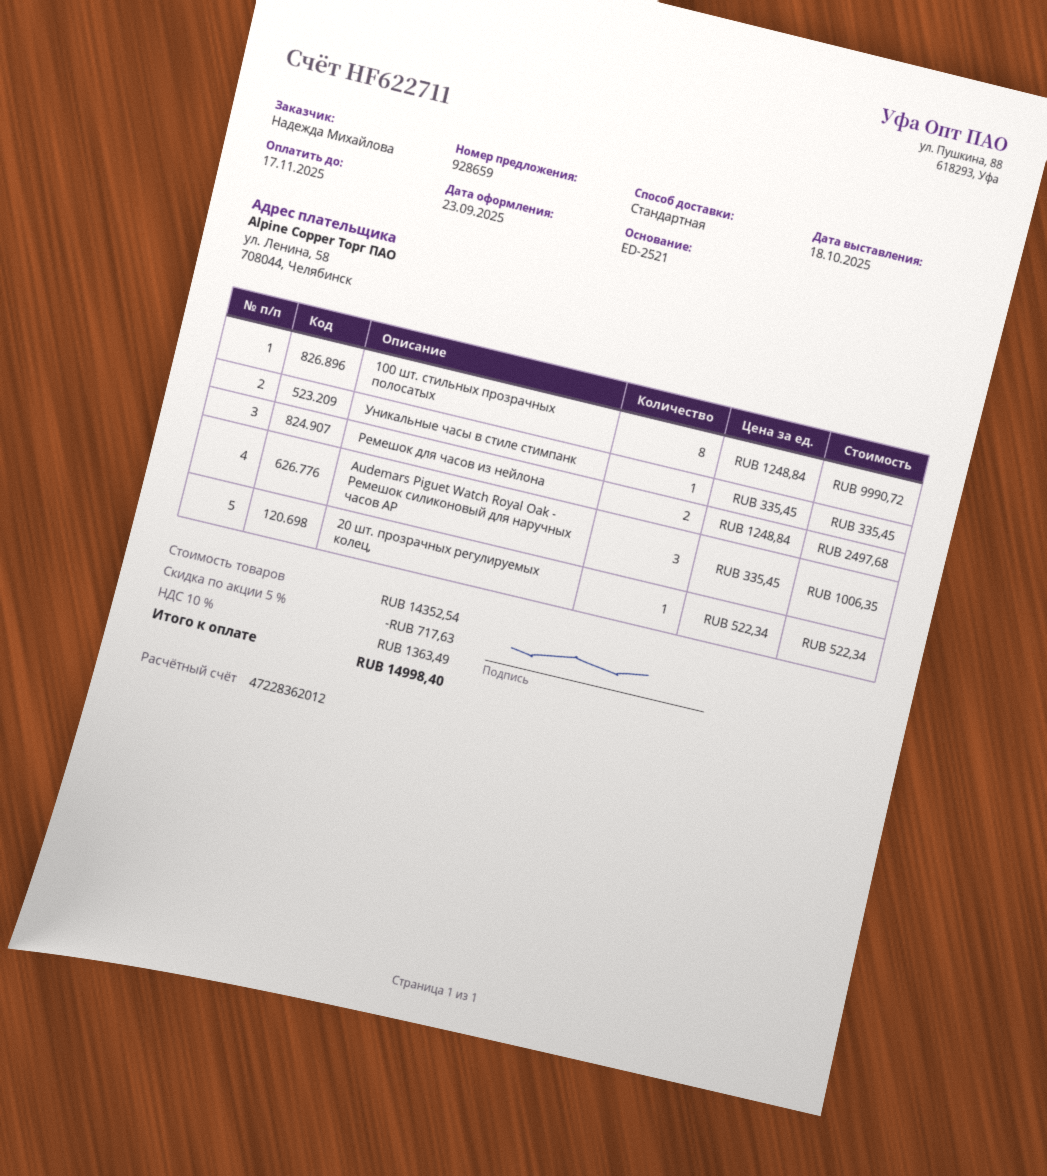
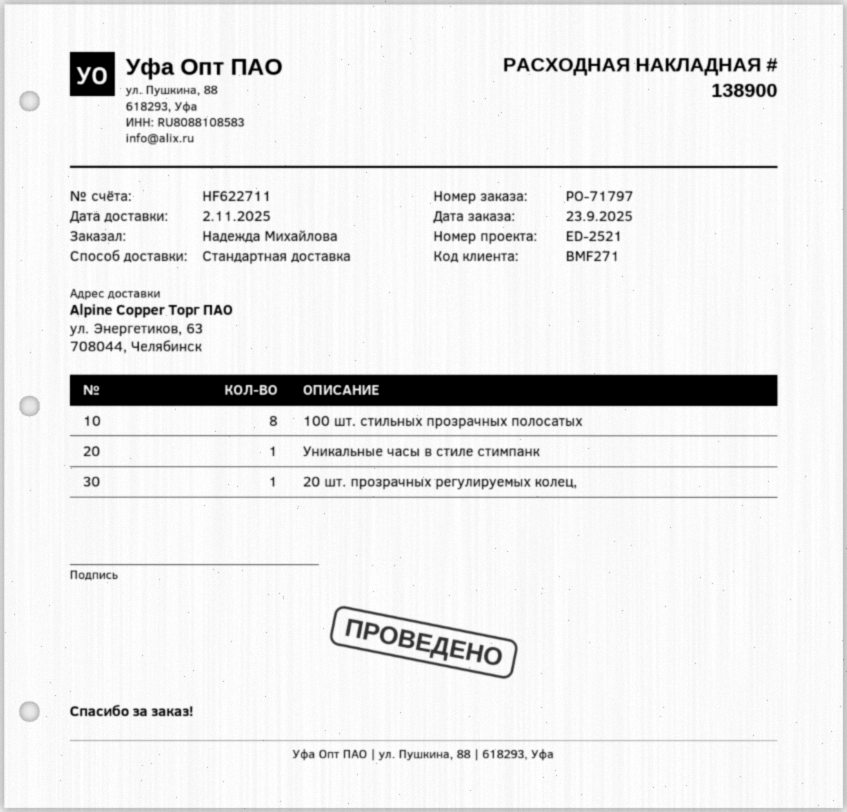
Ремешок для часов из нейлона: 2 -> none
Audemars Piguet Watch Royal Oak - Ремешок силиконовый для наручных часов AP: 3 -> none

